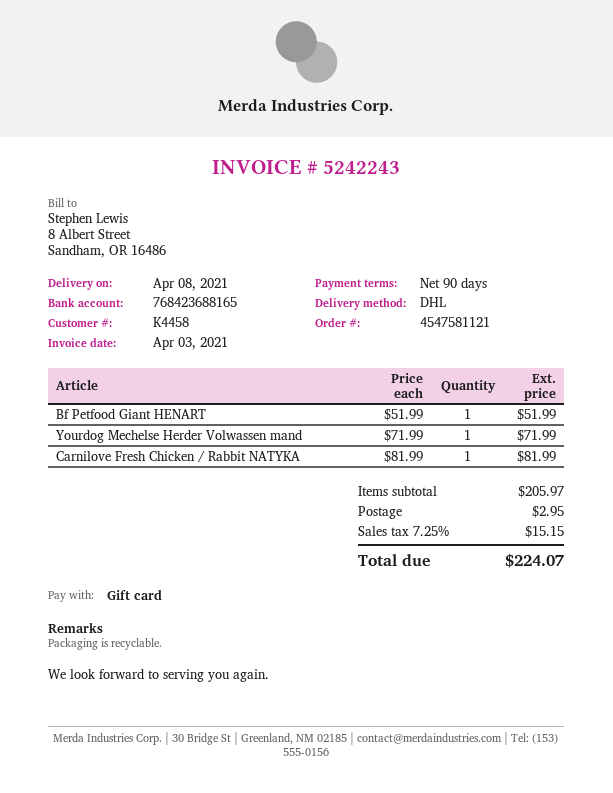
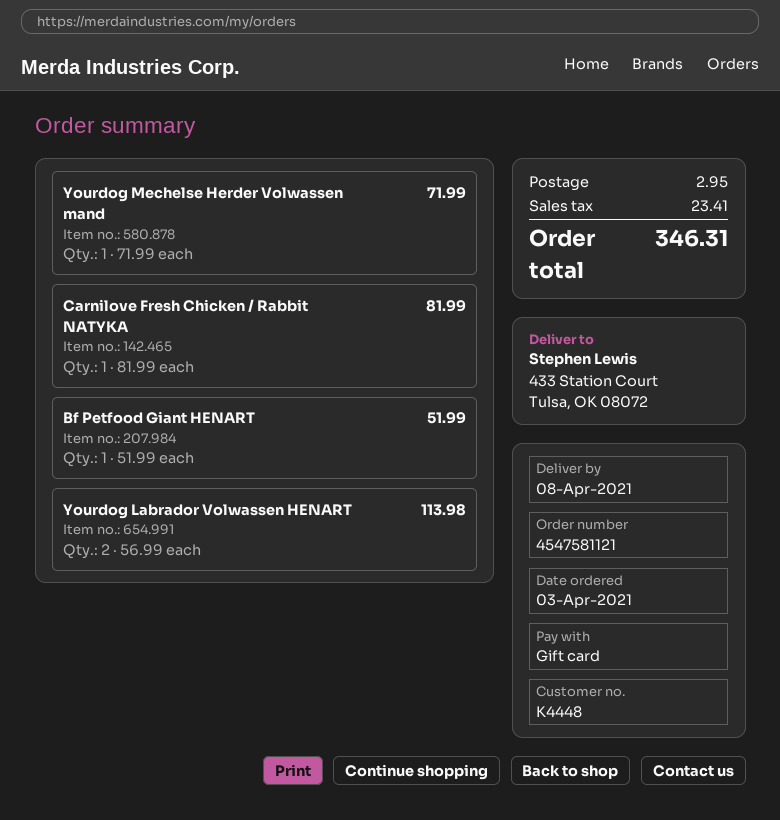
customer number: K4458 -> K4448
Yourdog Labrador Volwassen HENART: none -> 2 x 56.99 = 113.98
tax: 15.15 -> 23.41
total: 224.07 -> 346.31

